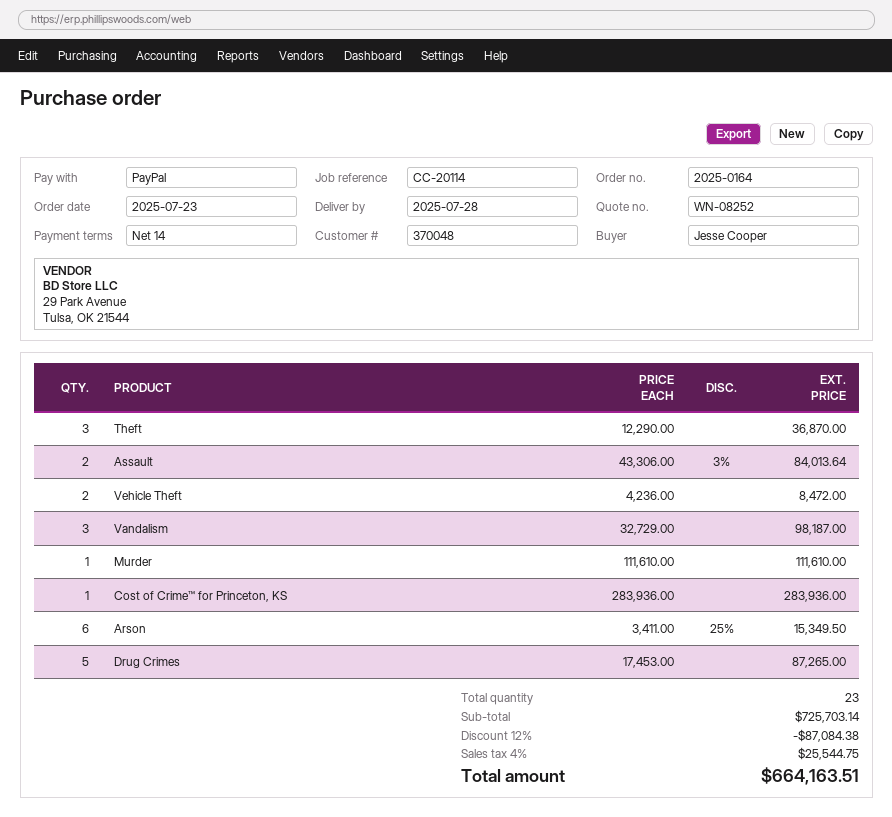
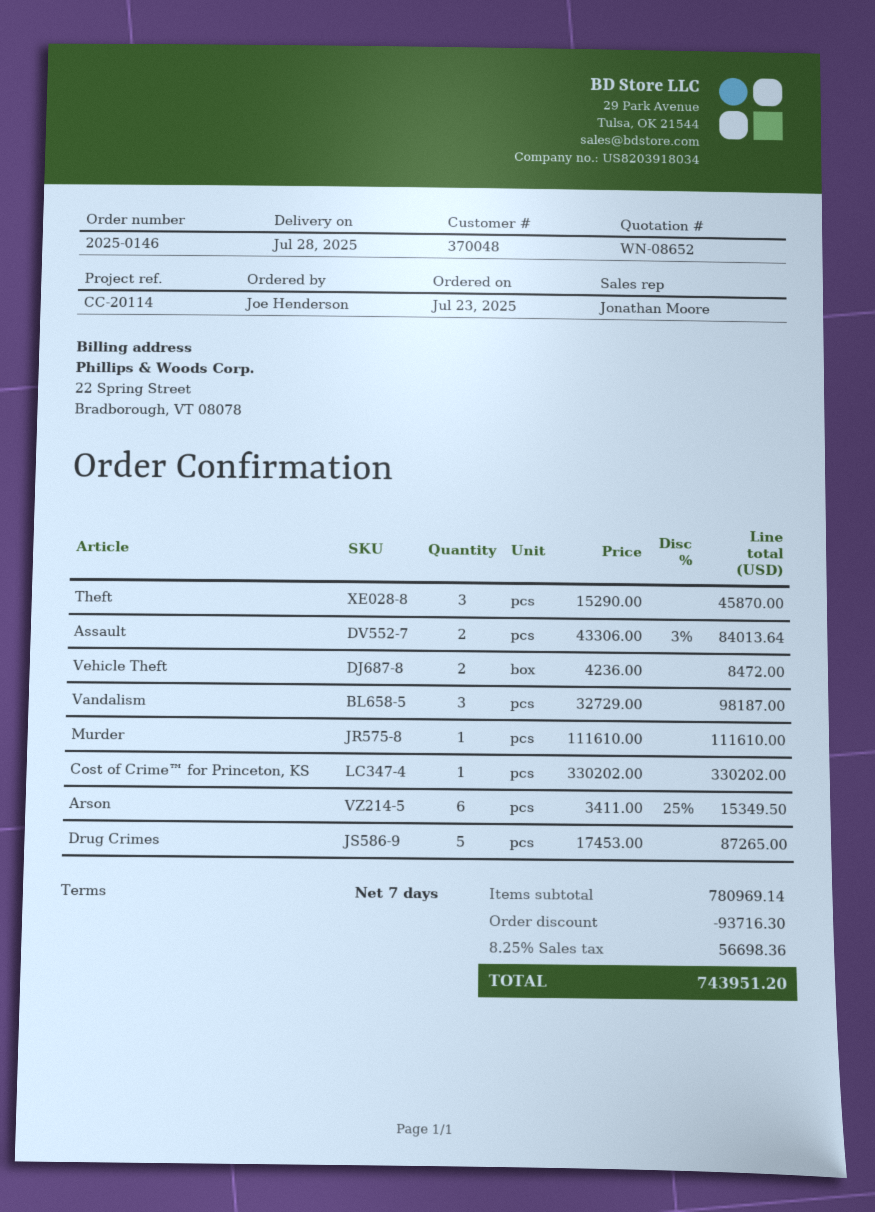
quote number: WN-08252 -> WN-08652
order number: 2025-0164 -> 2025-0146
payment terms: 14 days -> 7 days
ordered by: Jesse Cooper -> Joe Henderson
Theft: 3 x 12290.00 = 36870.00 -> 3 x 15290.00 = 45870.00
Cost of Crime™ for Princeton, KS: 1 x 283936.00 = 283936.00 -> 1 x 330202.00 = 330202.00
subtotal: 725703.14 -> 780969.14
discount: 87084.38 -> 93716.30
tax: 4% = 25544.75 -> 8.25% = 56698.36
total: 664163.51 -> 743951.20

